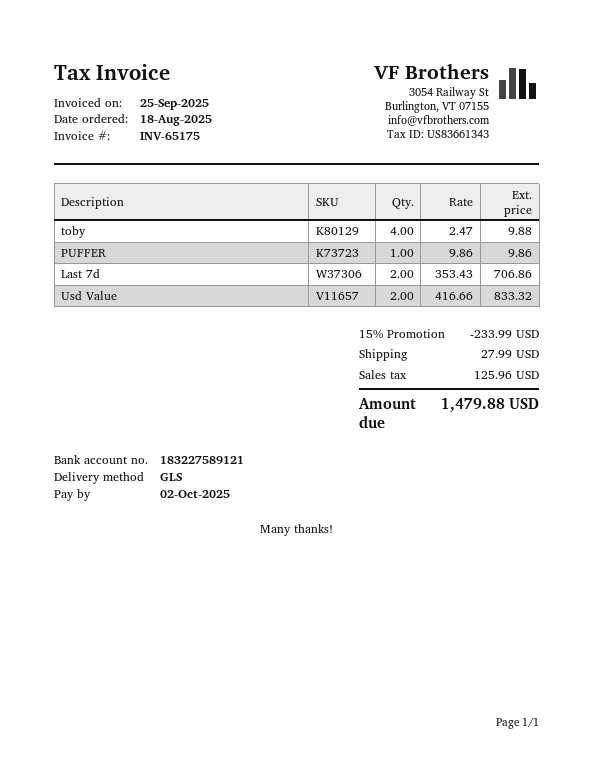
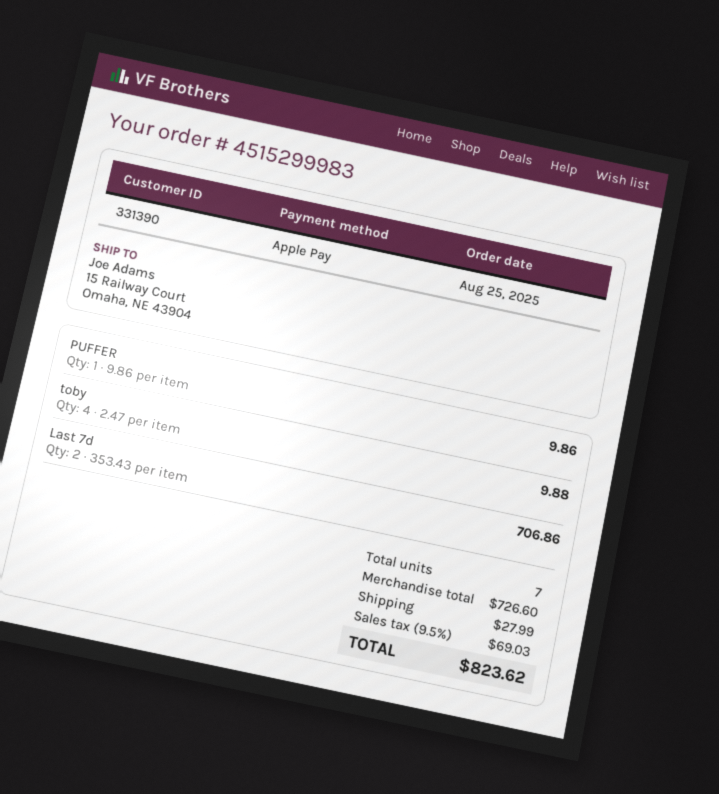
order date: 2025-08-18 -> 2025-08-25
Usd Value: 2 x 416.66 = 833.32 -> none
discount: 15% = 233.99 -> none
tax: 125.96 -> 69.03
total: 1479.88 -> 823.62

